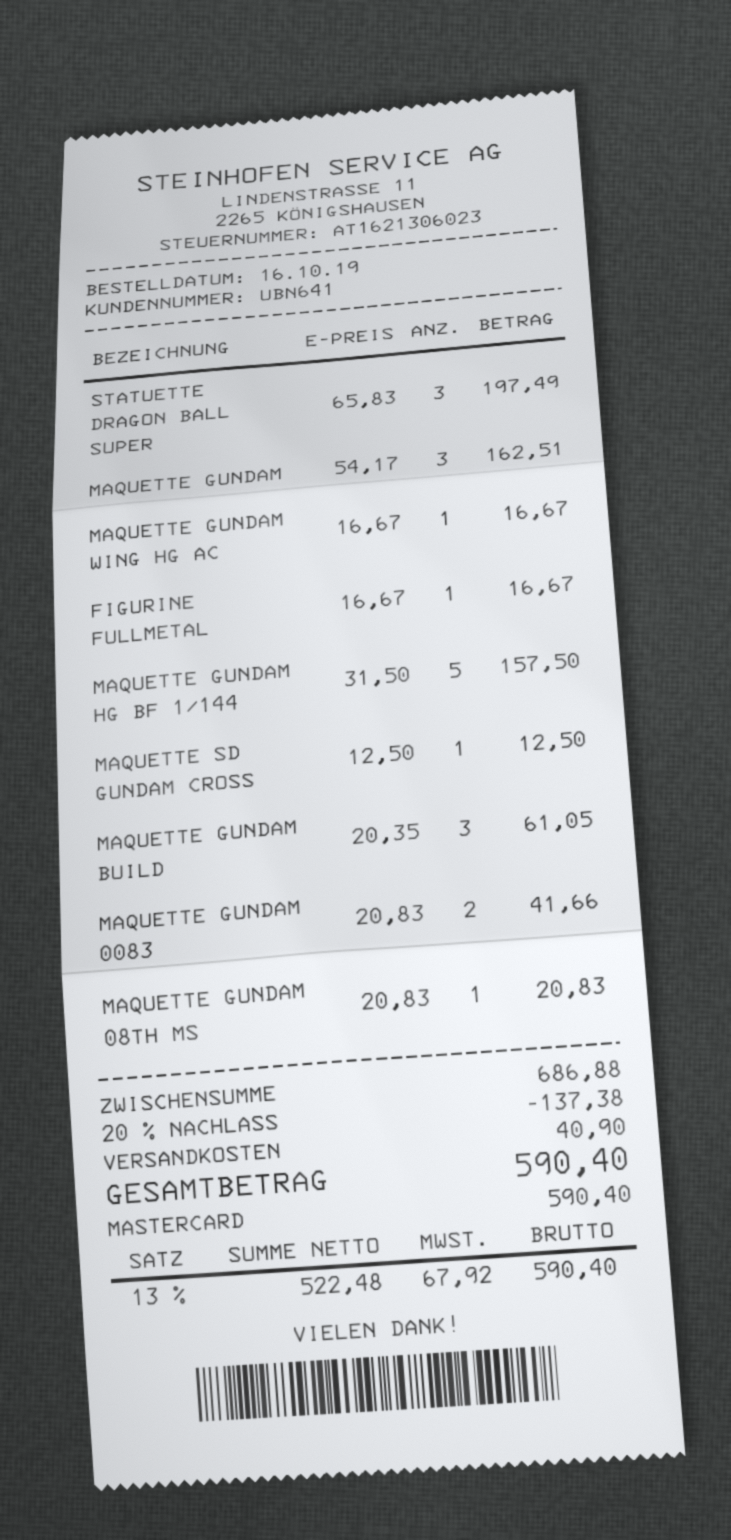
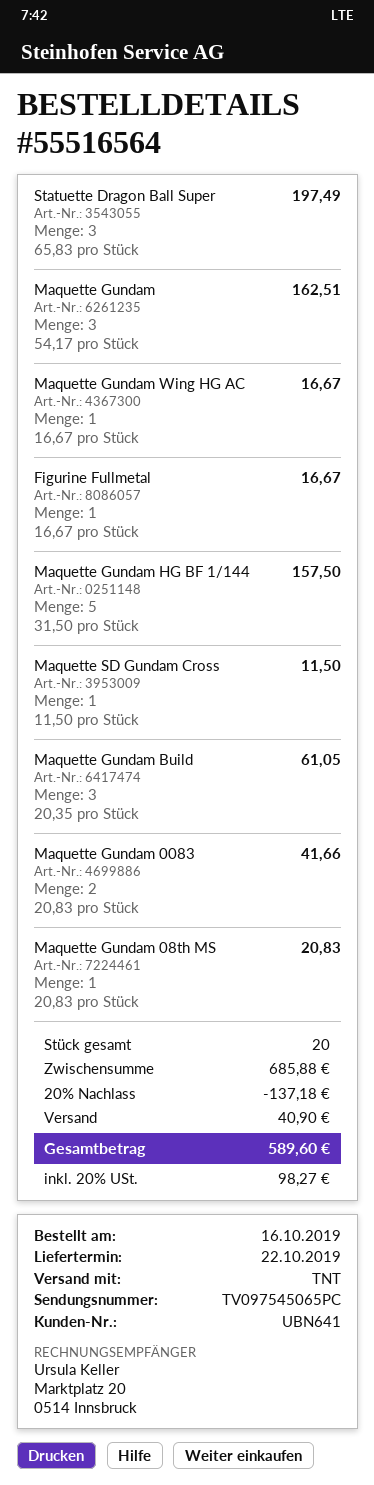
MAQUETTE SD GUNDAM CROSS: 1 x 12.50 = 12.50 -> 1 x 11.50 = 11.50
subtotal: 686.88 -> 685.88
discount: 20% = 137.38 -> 20% = 137.18
tax: 13% = 67.92 -> 20% = 98.27
total: 590.40 -> 589.60

